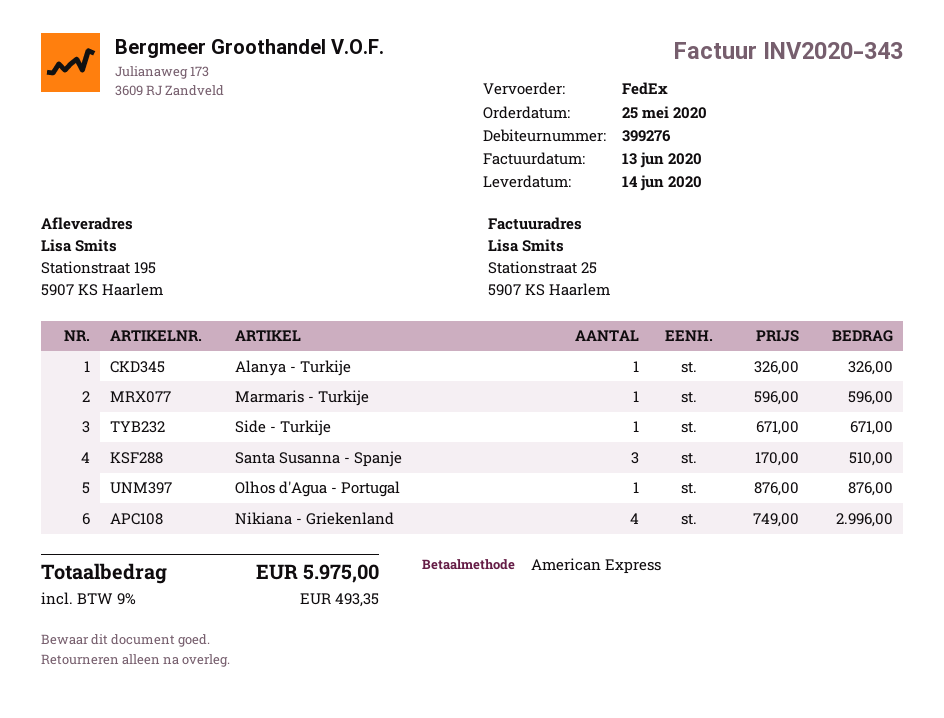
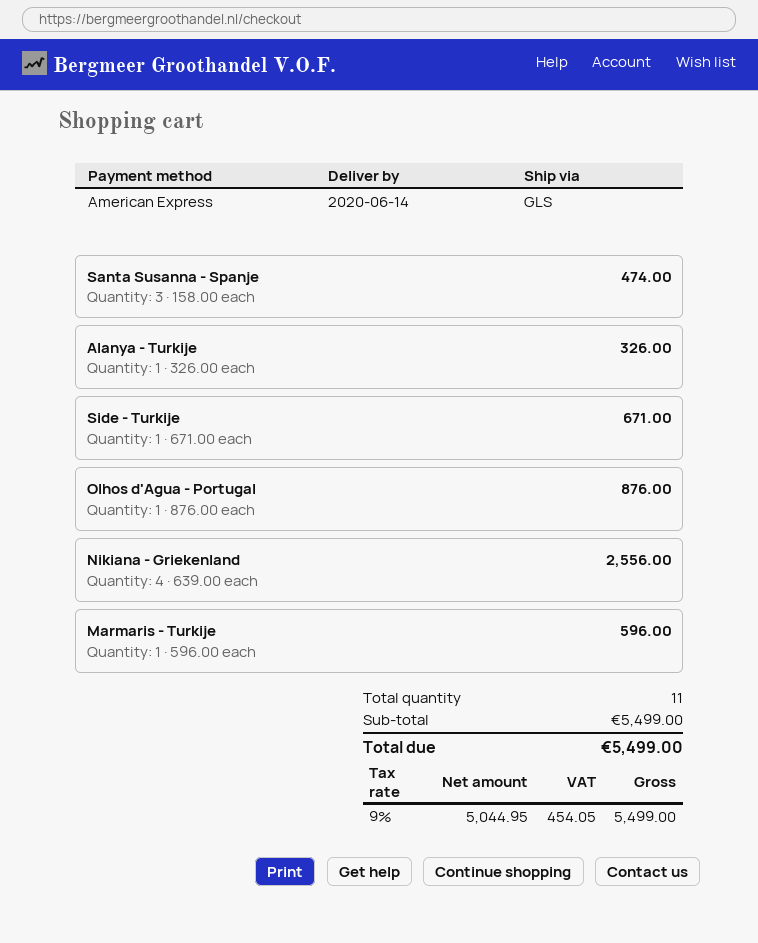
shipping method: FedEx -> GLS
Santa Susanna - Spanje: 3 x 170.00 = 510.00 -> 3 x 158.00 = 474.00
Nikiana - Griekenland: 4 x 749.00 = 2996.00 -> 4 x 639.00 = 2556.00
tax: 9% = 493.35 -> 9% = 454.05
total: 5975.00 -> 5499.00

